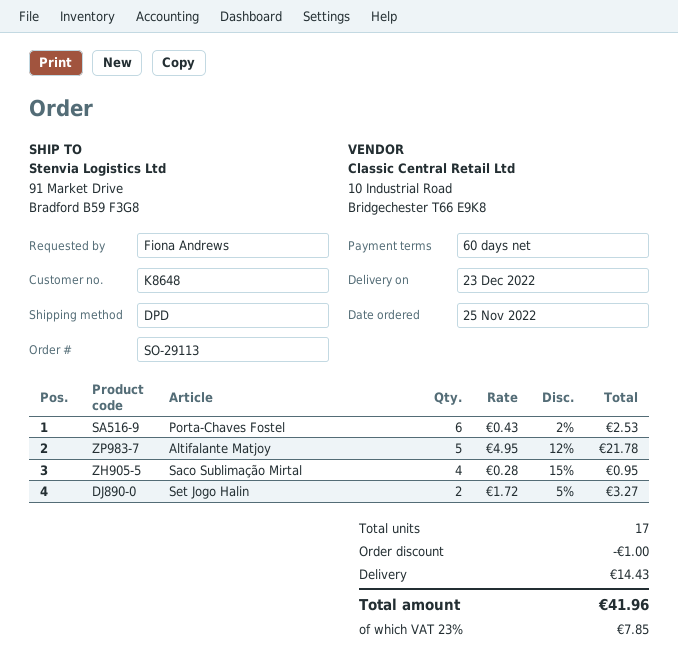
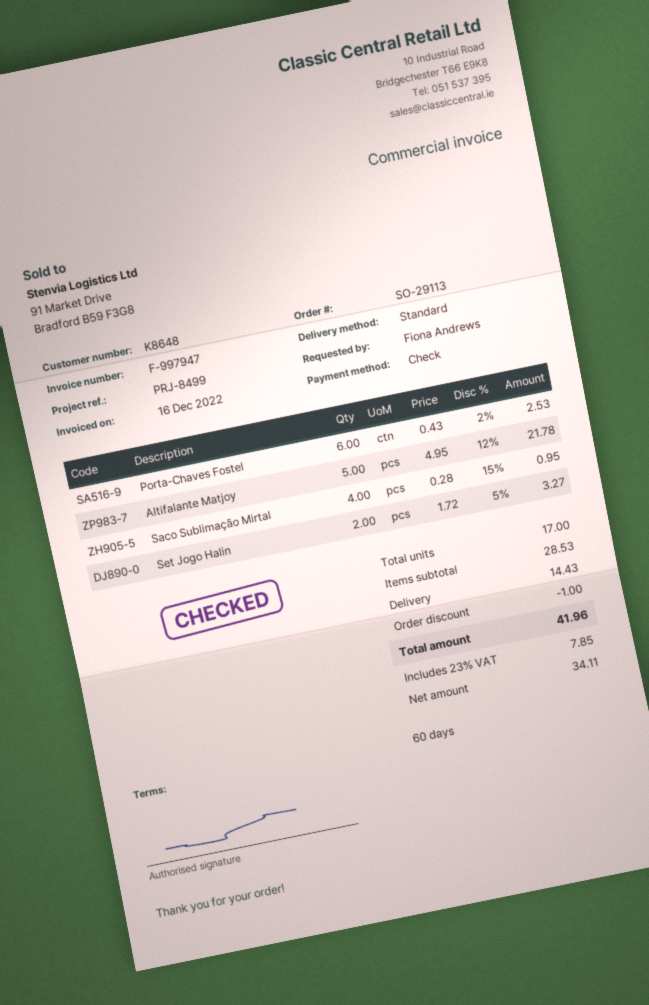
shipping method: DPD -> standard

